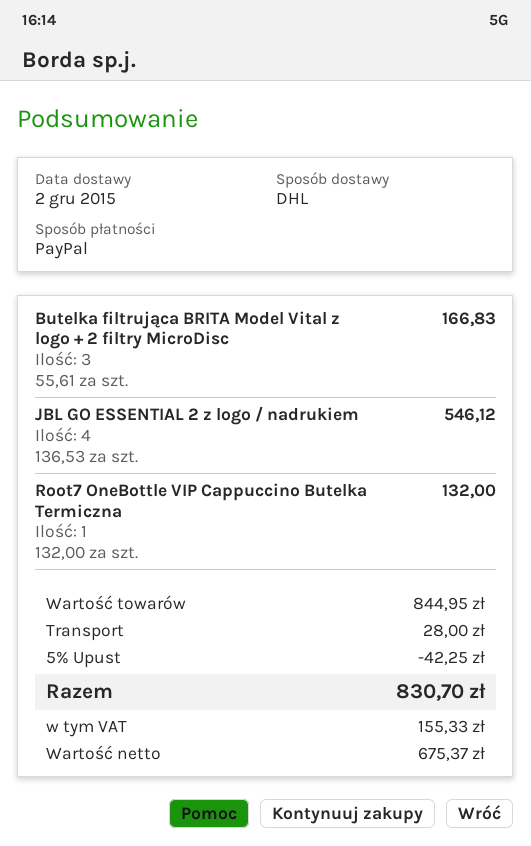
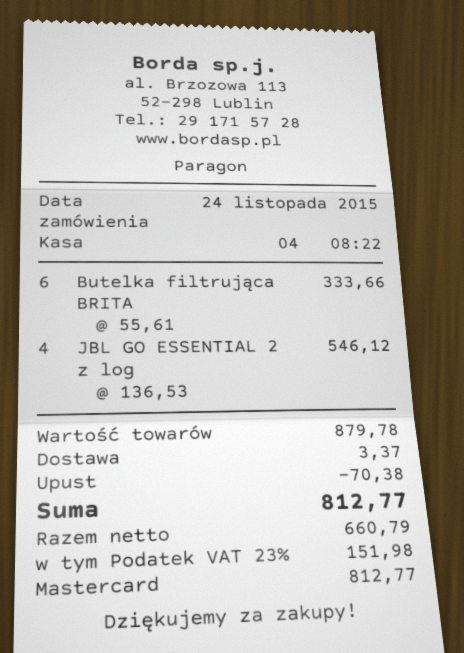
payment method: PayPal -> Mastercard
Butelka filtrująca BRITA Model Vital z logo + 2 filtry MicroDisc: 3 x 55.61 = 166.83 -> 6 x 55.61 = 333.66
Root7 OneBottle VIP Cappuccino Butelka Termiczna: 1 x 132.00 = 132.00 -> none
subtotal: 844.95 -> 879.78
discount: 42.25 -> 70.38
shipping: 28.00 -> 3.37
net: 675.37 -> 660.79
tax: 155.33 -> 151.98
total: 830.70 -> 812.77

